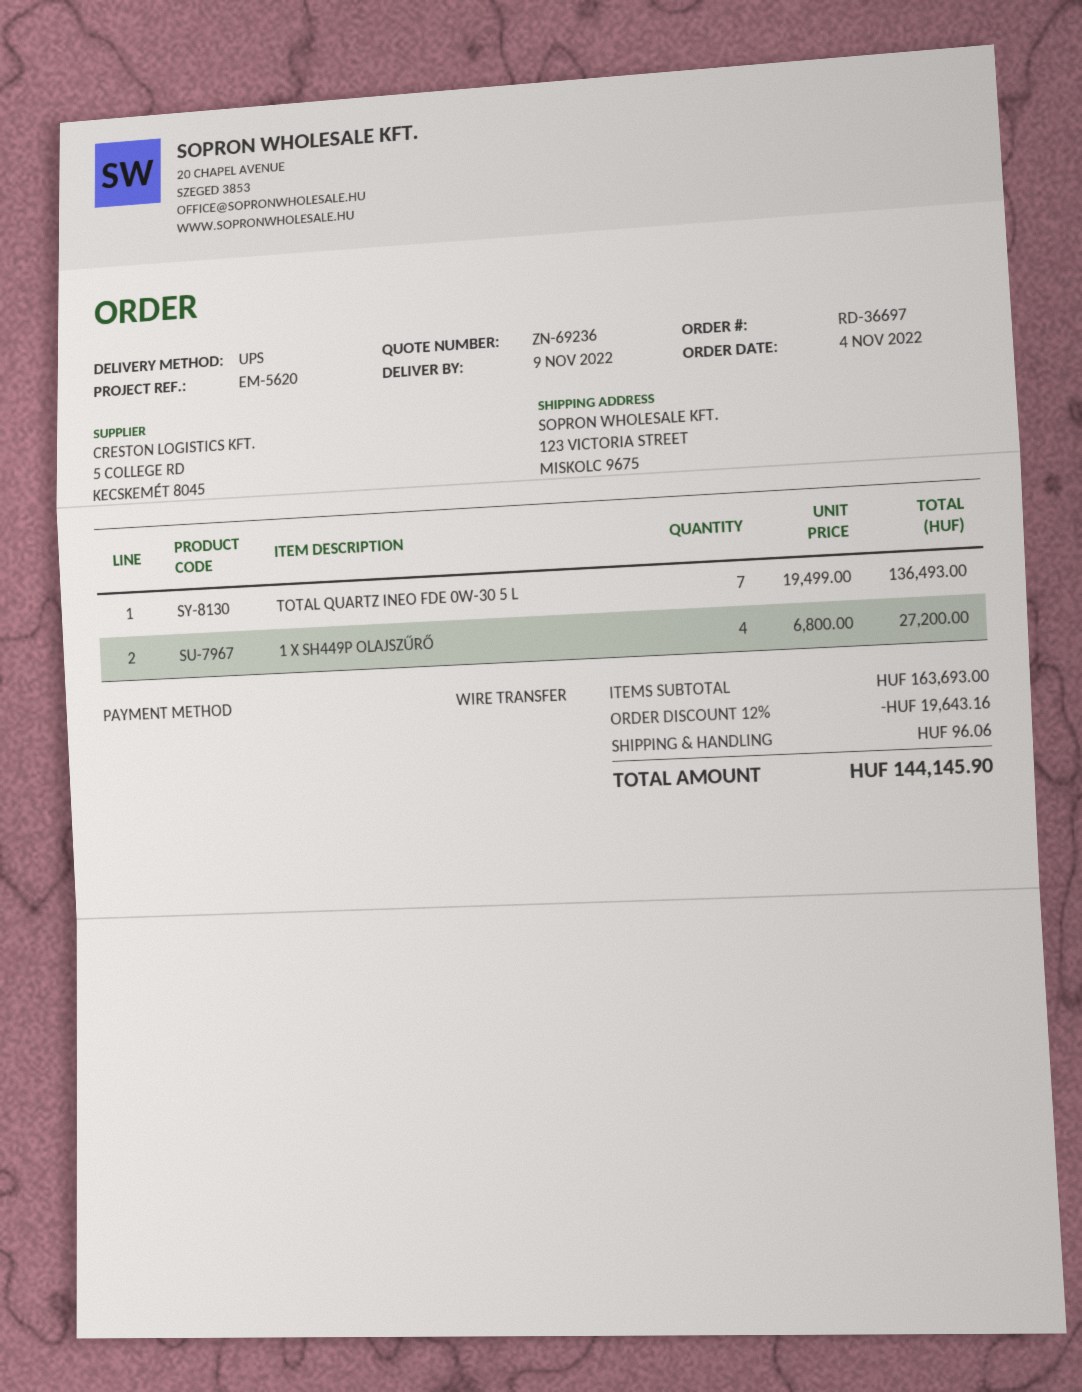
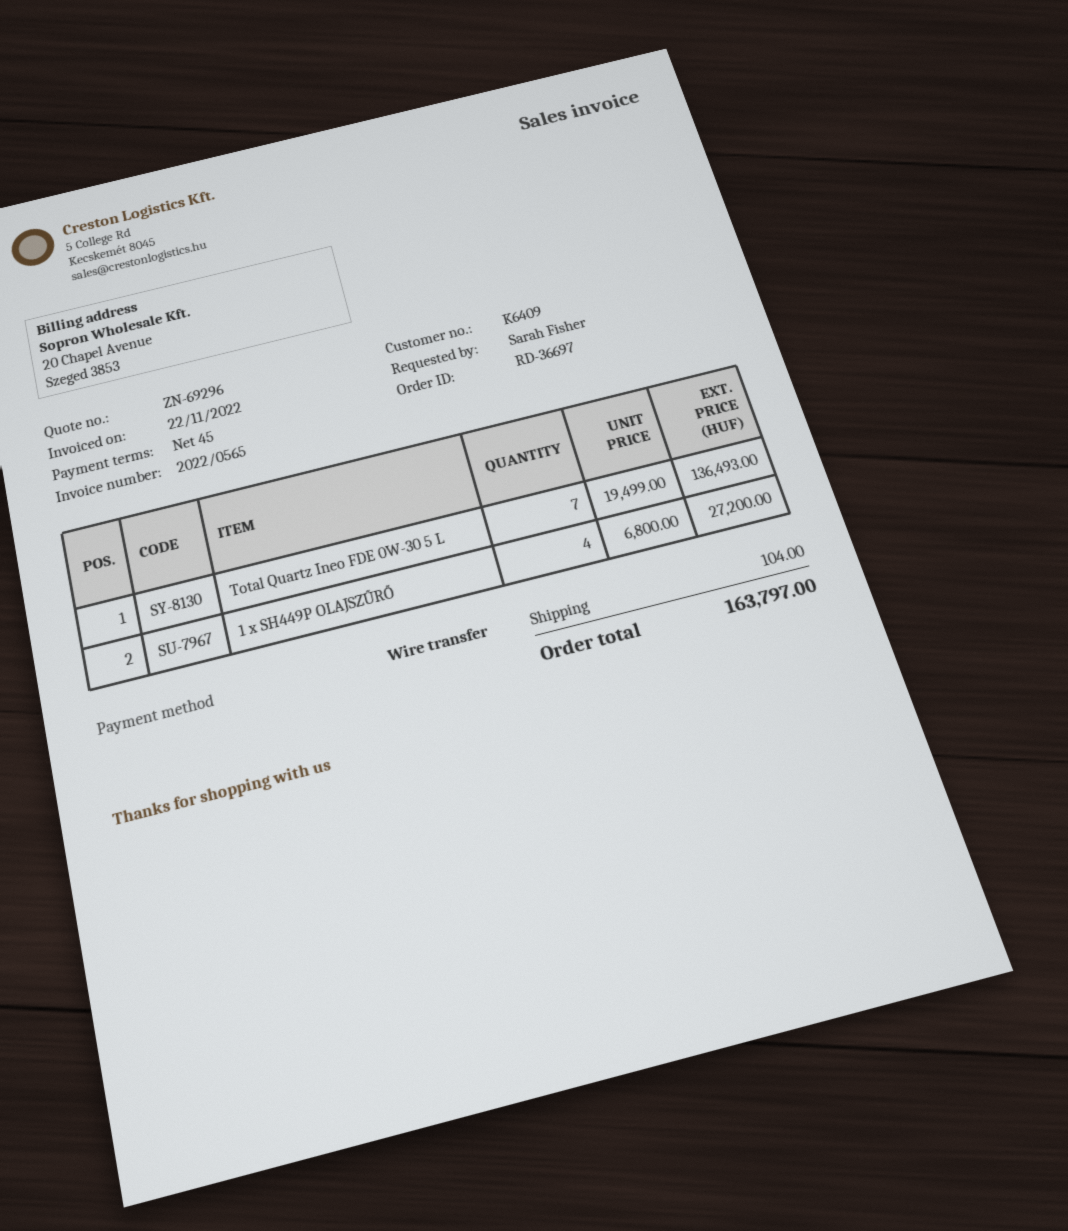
quote number: ZN-69236 -> ZN-69296
discount: 12% = 19643.16 -> none
shipping: 96.06 -> 104.00
total: 144145.90 -> 163797.00

